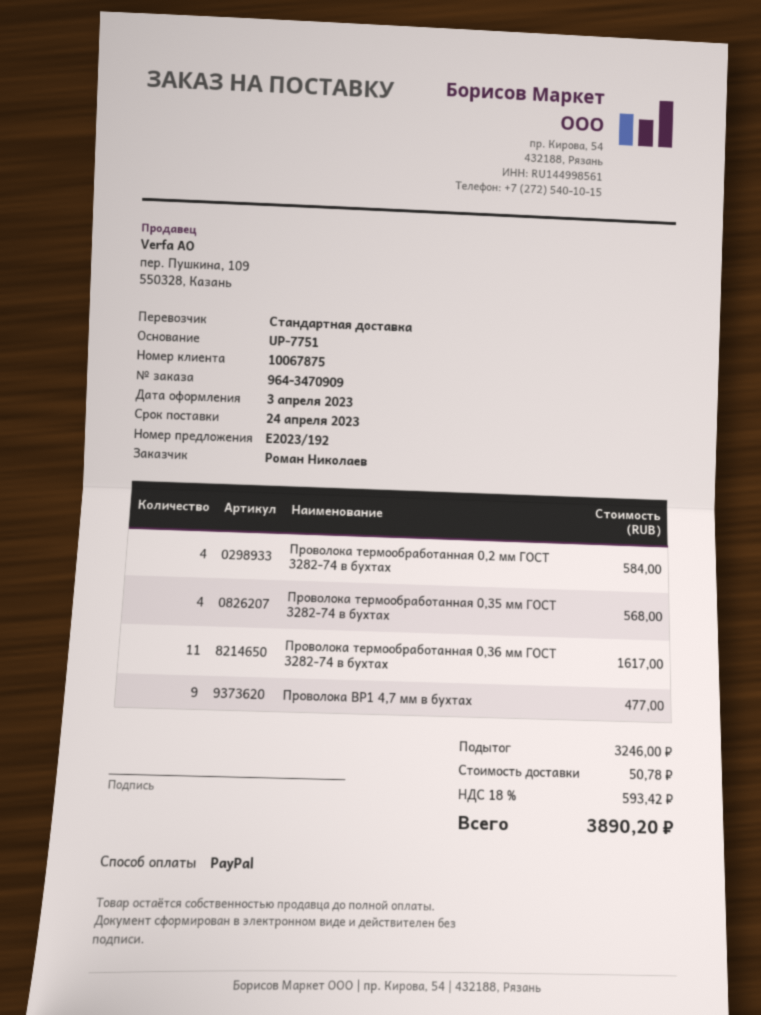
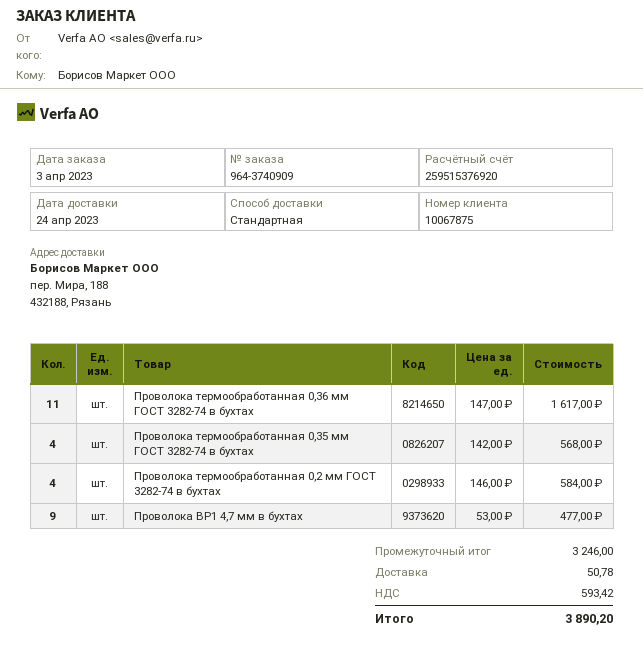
order number: 964-3470909 -> 964-3740909

